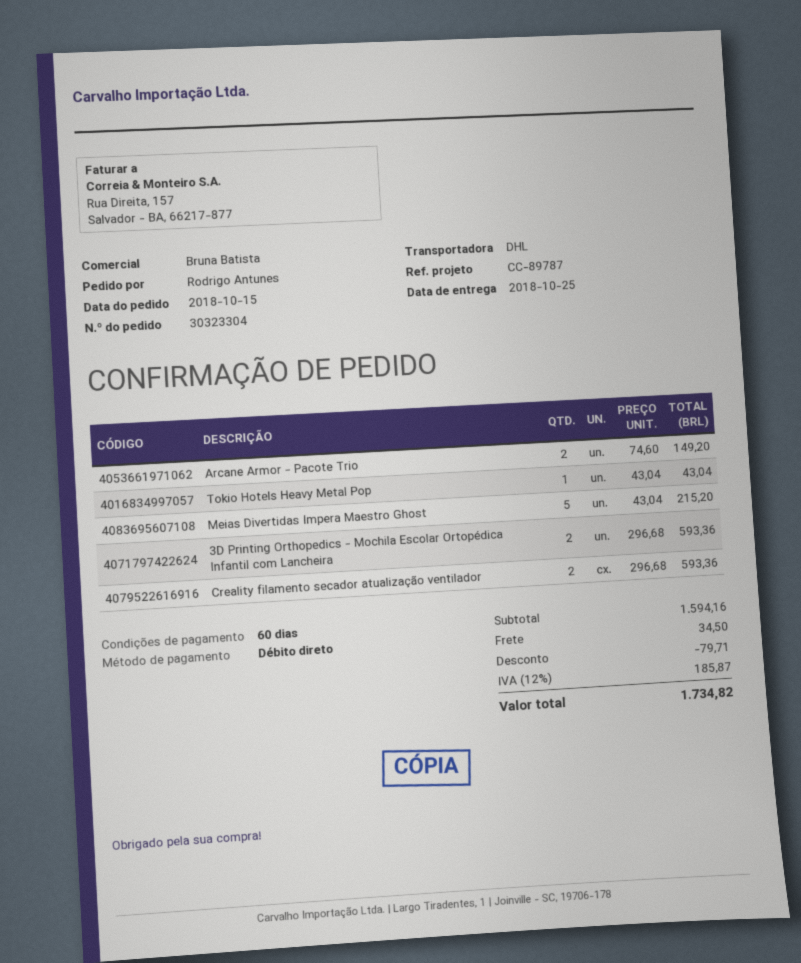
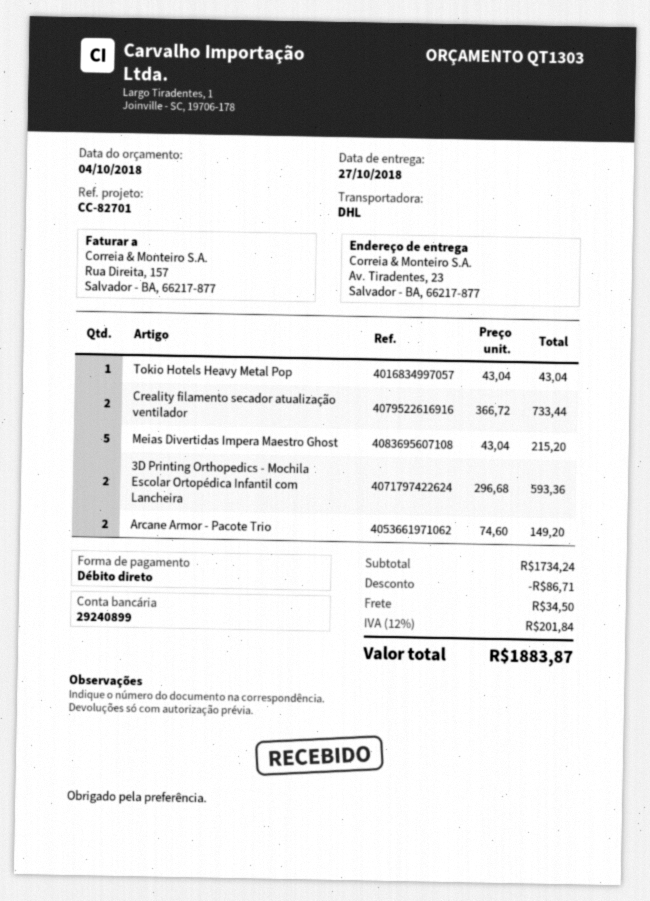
delivery date: 2018-10-25 -> 2018-10-27
reference: CC-89787 -> CC-82701
Creality filamento secador atualização ventilador: 2 x 296.68 = 593.36 -> 2 x 366.72 = 733.44
subtotal: 1594.16 -> 1734.24
discount: 79.71 -> 86.71
tax: 12% = 185.87 -> 12% = 201.84
total: 1734.82 -> 1883.87

